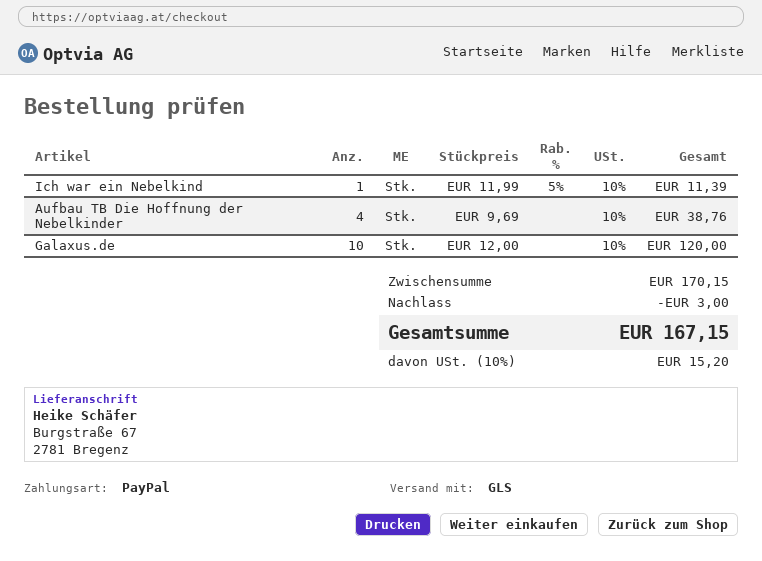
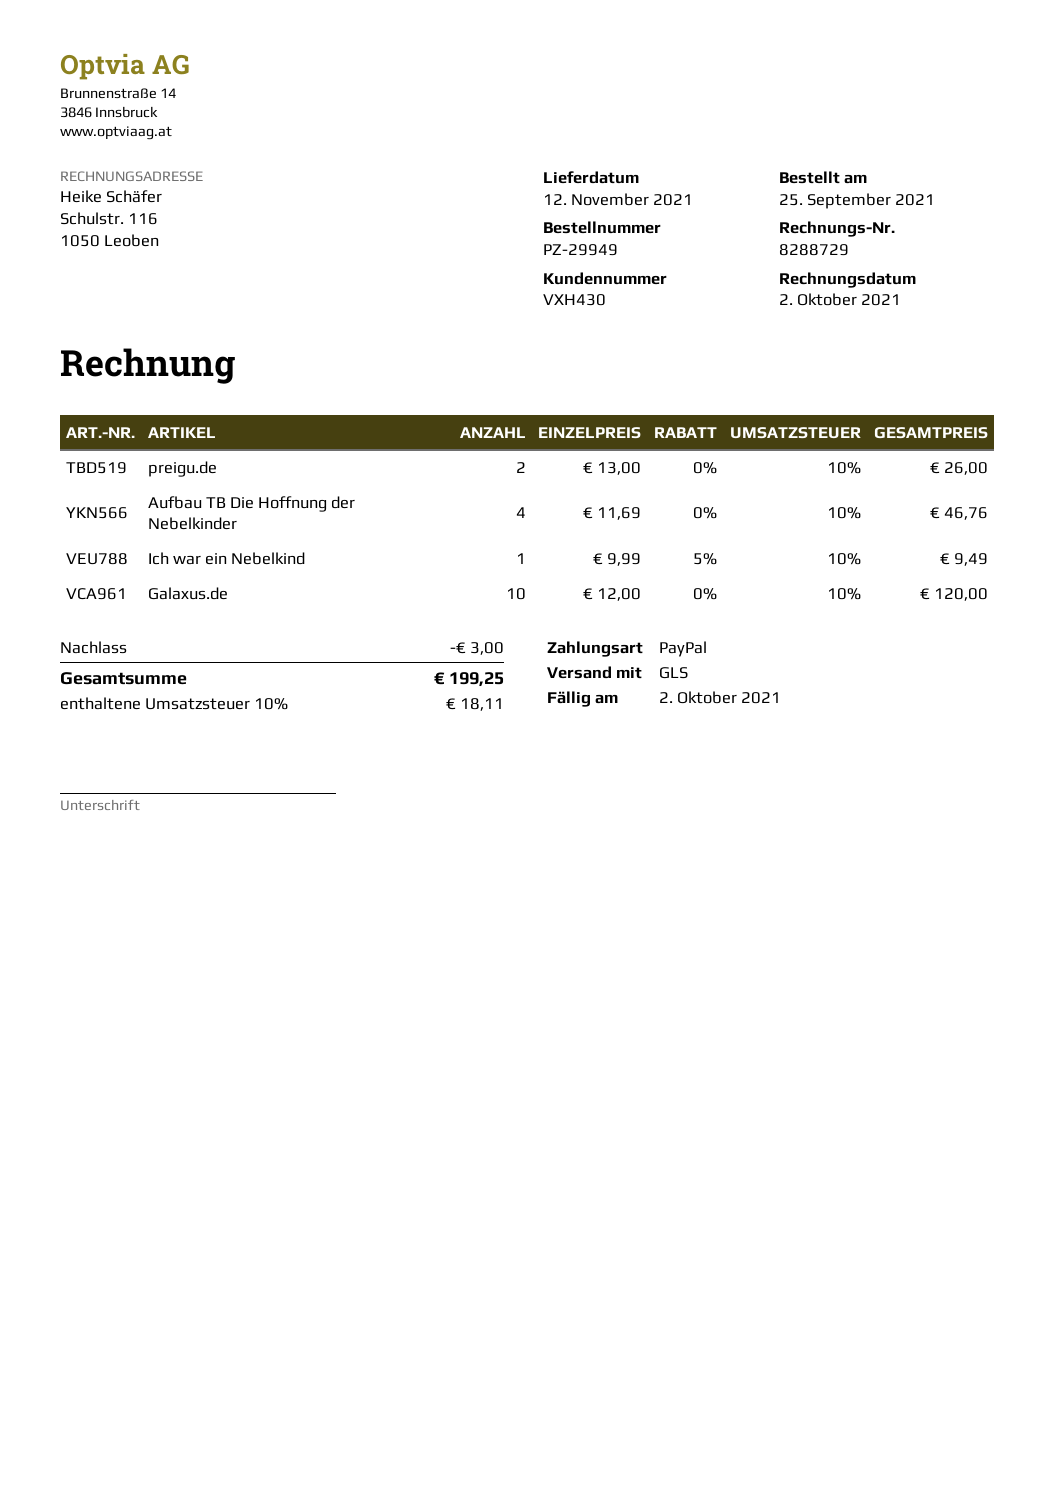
Ich war ein Nebelkind: 1 x 11.99 - 5% = 11.39 -> 1 x 9.99 - 5% = 9.49
Aufbau TB Die Hoffnung der Nebelkinder: 4 x 9.69 = 38.76 -> 4 x 11.69 = 46.76
preigu.de: none -> 2 x 13.00 = 26.00
tax: 10% = 15.20 -> 10% = 18.11
total: 167.15 -> 199.25

